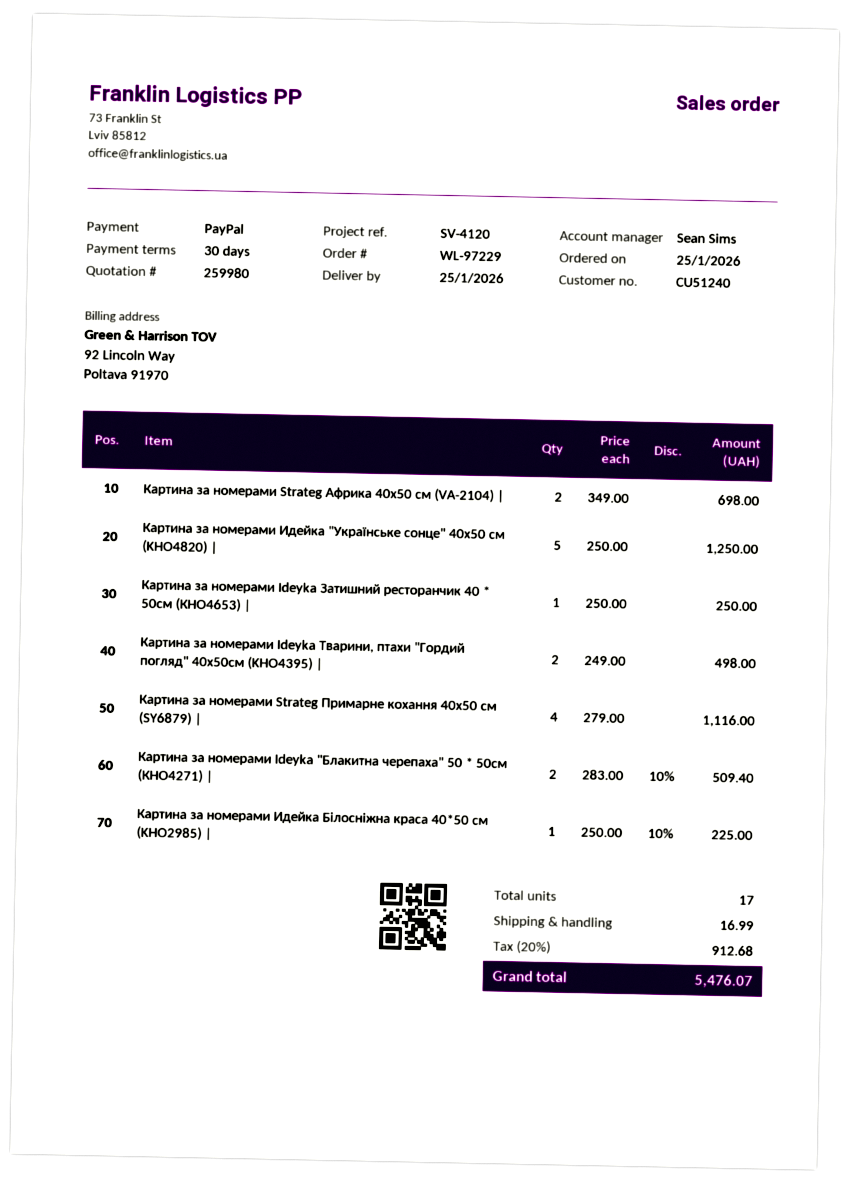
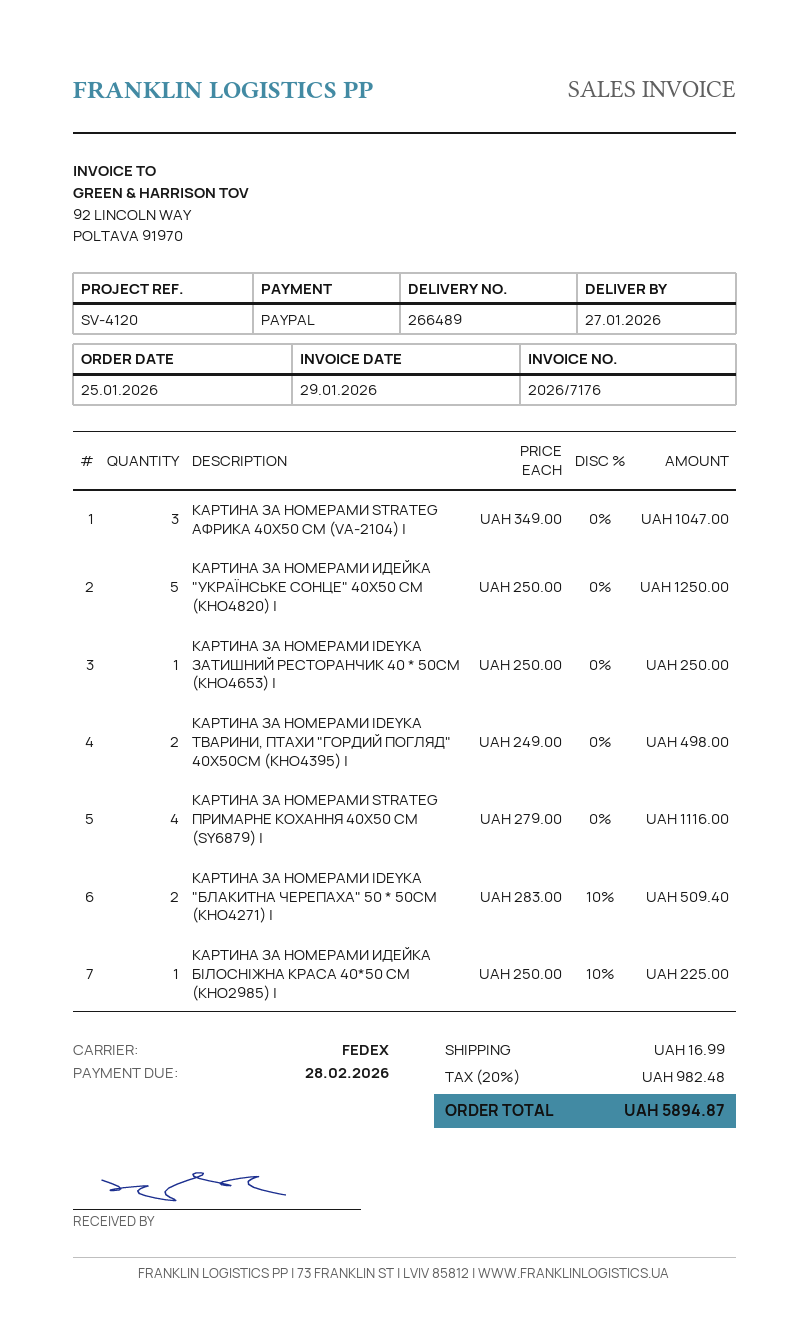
delivery date: 2026-01-25 -> 2026-01-27
Картина за номерами Strateg Африка 40х50 см (VA-2104) |: 2 x 349.00 = 698.00 -> 3 x 349.00 = 1047.00
tax: 20% = 912.68 -> 20% = 982.48
total: 5476.07 -> 5894.87

